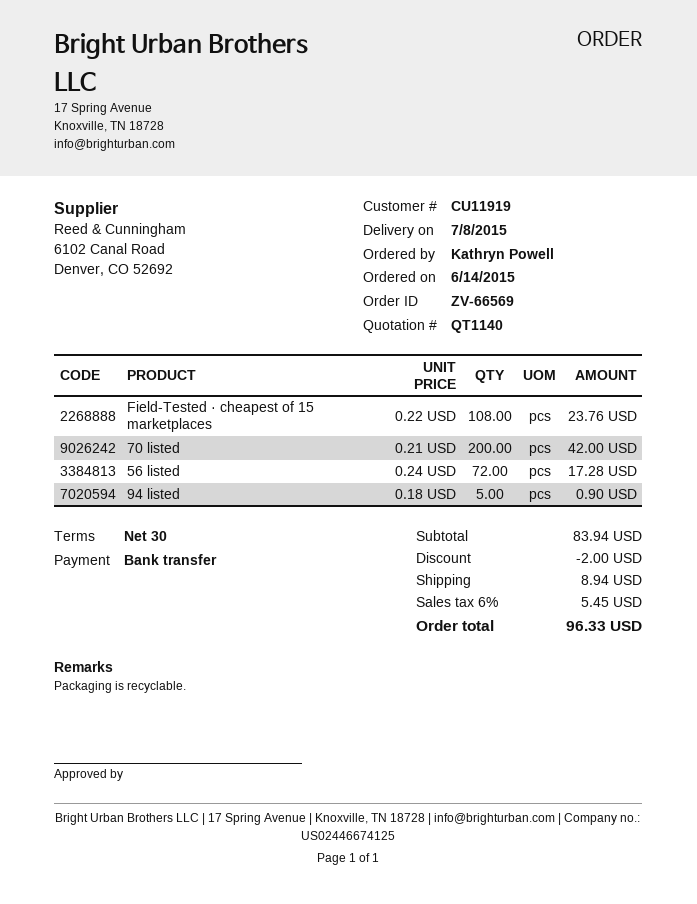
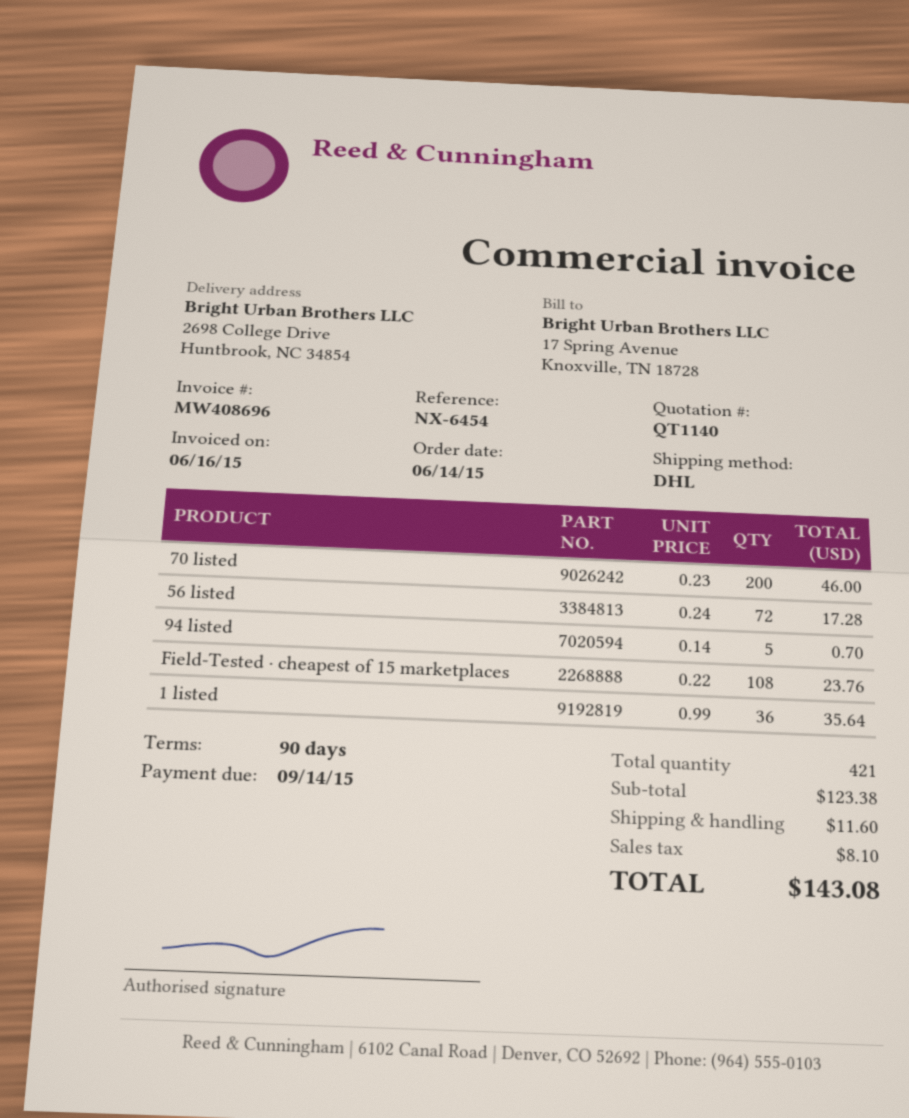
payment terms: 30 days -> 90 days
70 listed: 200 x 0.21 = 42.00 -> 200 x 0.23 = 46.00
94 listed: 5 x 0.18 = 0.90 -> 5 x 0.14 = 0.70
1 listed: none -> 36 x 0.99 = 35.64
subtotal: 83.94 -> 123.38
discount: 2.00 -> none
shipping: 8.94 -> 11.60
tax: 5.45 -> 8.10
total: 96.33 -> 143.08

